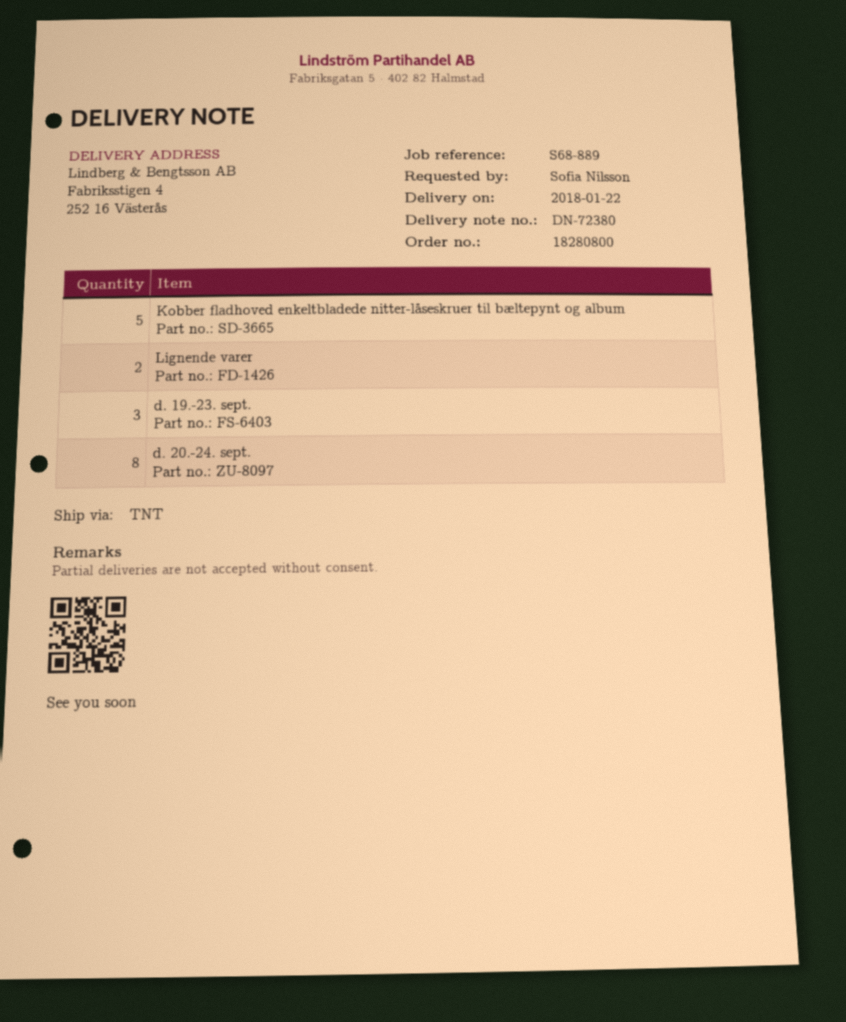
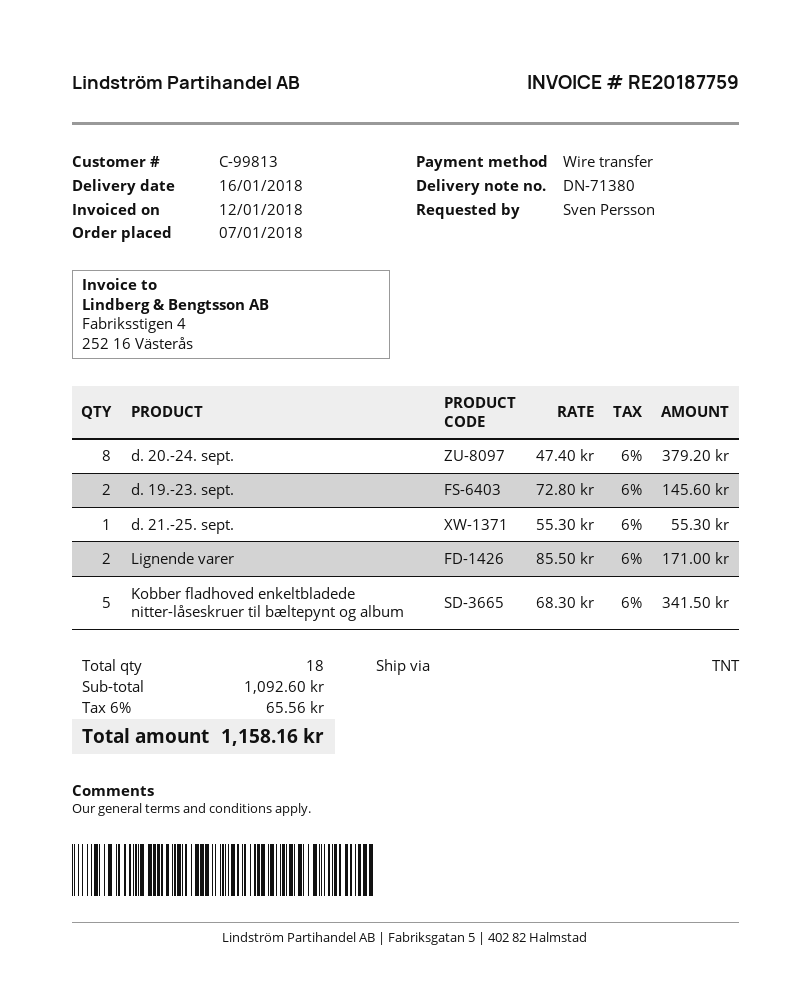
delivery note number: DN-72380 -> DN-71380
delivery date: 2018-01-22 -> 2018-01-16
ordered by: Sofia Nilsson -> Sven Persson
d. 19.-23. sept.: 3 -> 2
d. 21.-25. sept.: none -> 1

